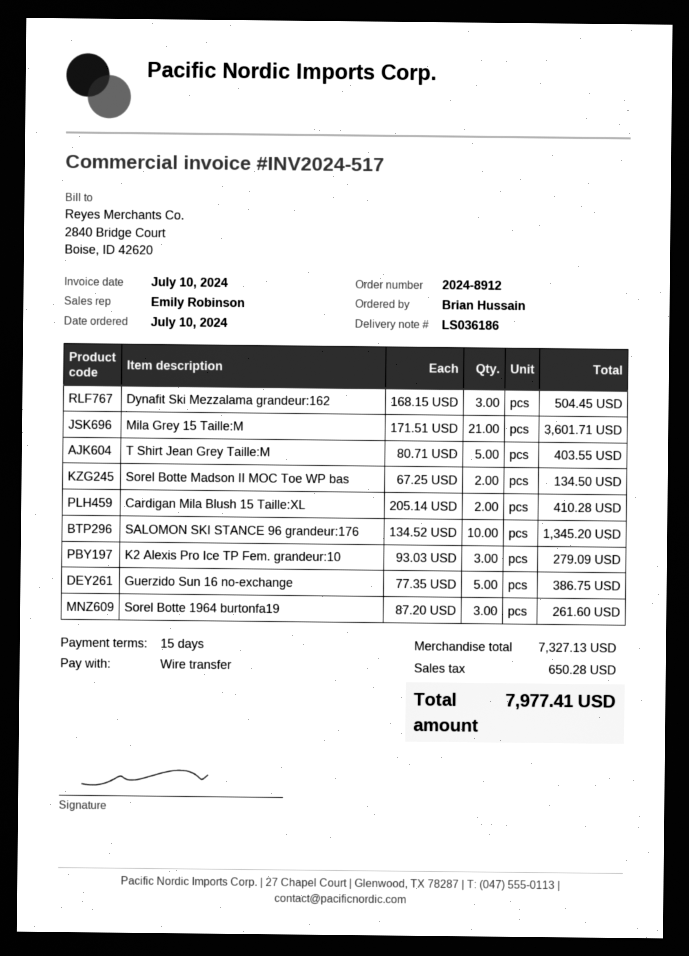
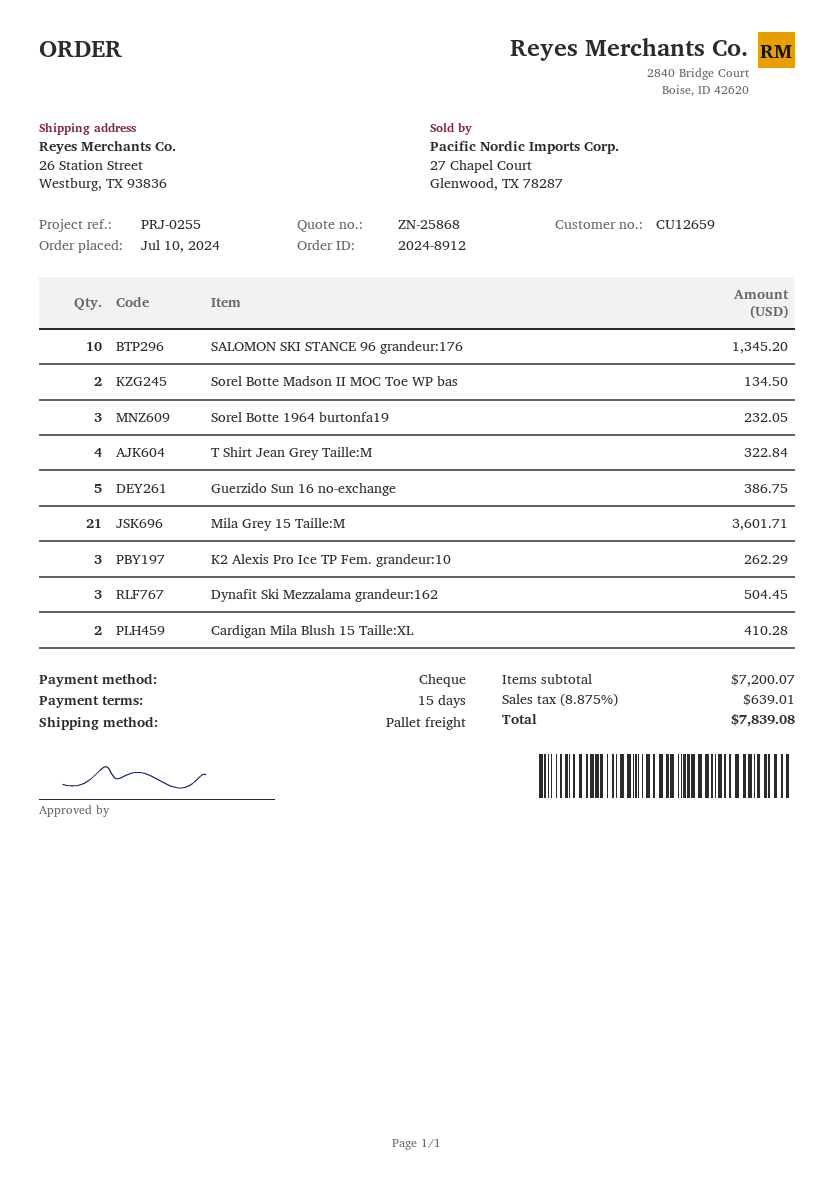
payment method: bank transfer -> cheque
T Shirt Jean Grey Taille:M: 5 for 403.55 -> 4 for 322.84
K2 Alexis Pro Ice TP Fem. grandeur:10: 3 for 279.09 -> 3 for 262.29
Sorel Botte 1964 burtonfa19: 3 for 261.60 -> 3 for 232.05
subtotal: 7327.13 -> 7200.07
tax: 650.28 -> 639.01
total: 7977.41 -> 7839.08

